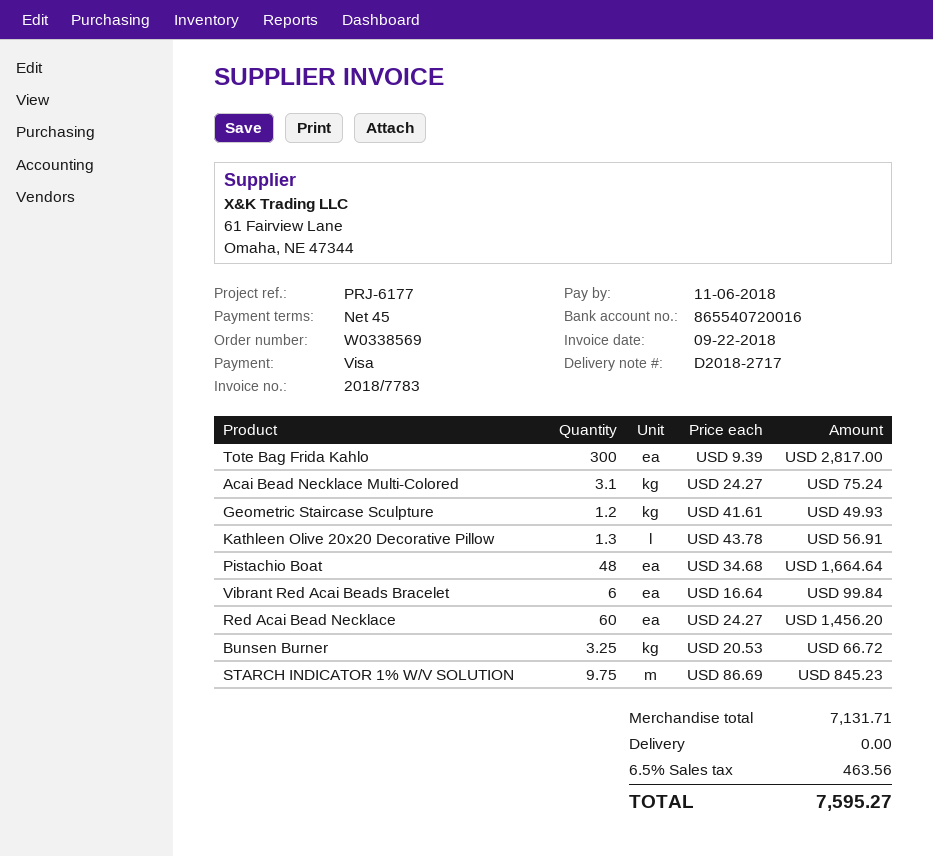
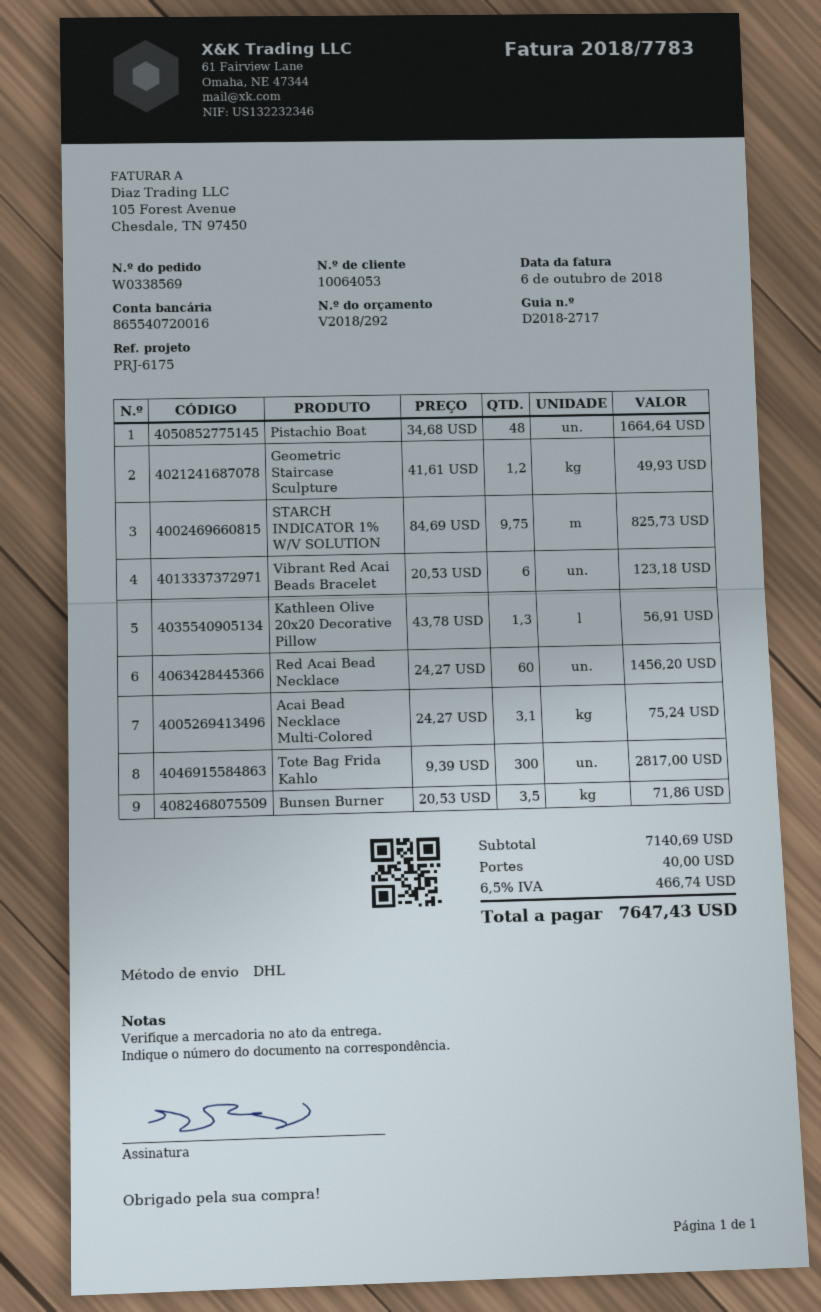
invoice date: 2018-09-22 -> 2018-10-06
reference: PRJ-6177 -> PRJ-6175
Vibrant Red Acai Beads Bracelet: 6 x 16.64 = 99.84 -> 6 x 20.53 = 123.18
Bunsen Burner: 3.25 x 20.53 = 66.72 -> 3.5 x 20.53 = 71.86
STARCH INDICATOR 1% W/V SOLUTION: 9.75 x 86.69 = 845.23 -> 9.75 x 84.69 = 825.73
subtotal: 7131.71 -> 7140.69
shipping: 0.00 -> 40.00
tax: 6.5% = 463.56 -> 6.5% = 466.74
total: 7595.27 -> 7647.43

